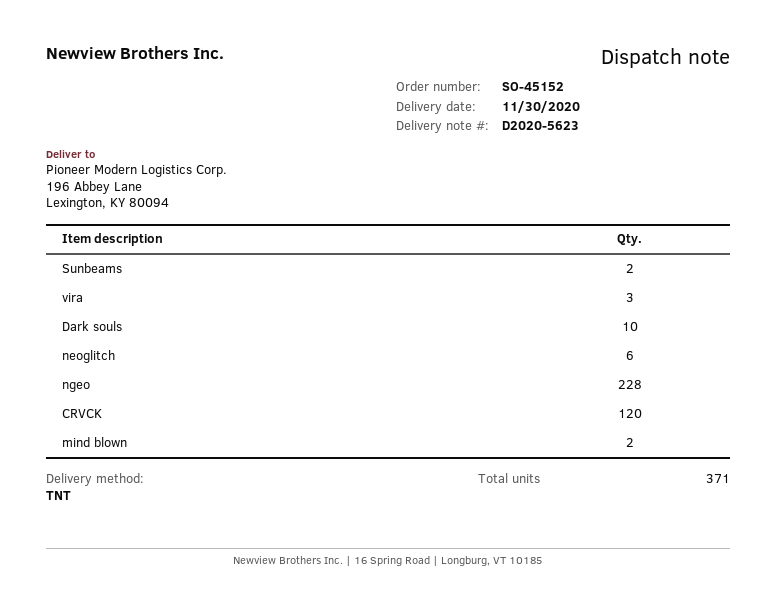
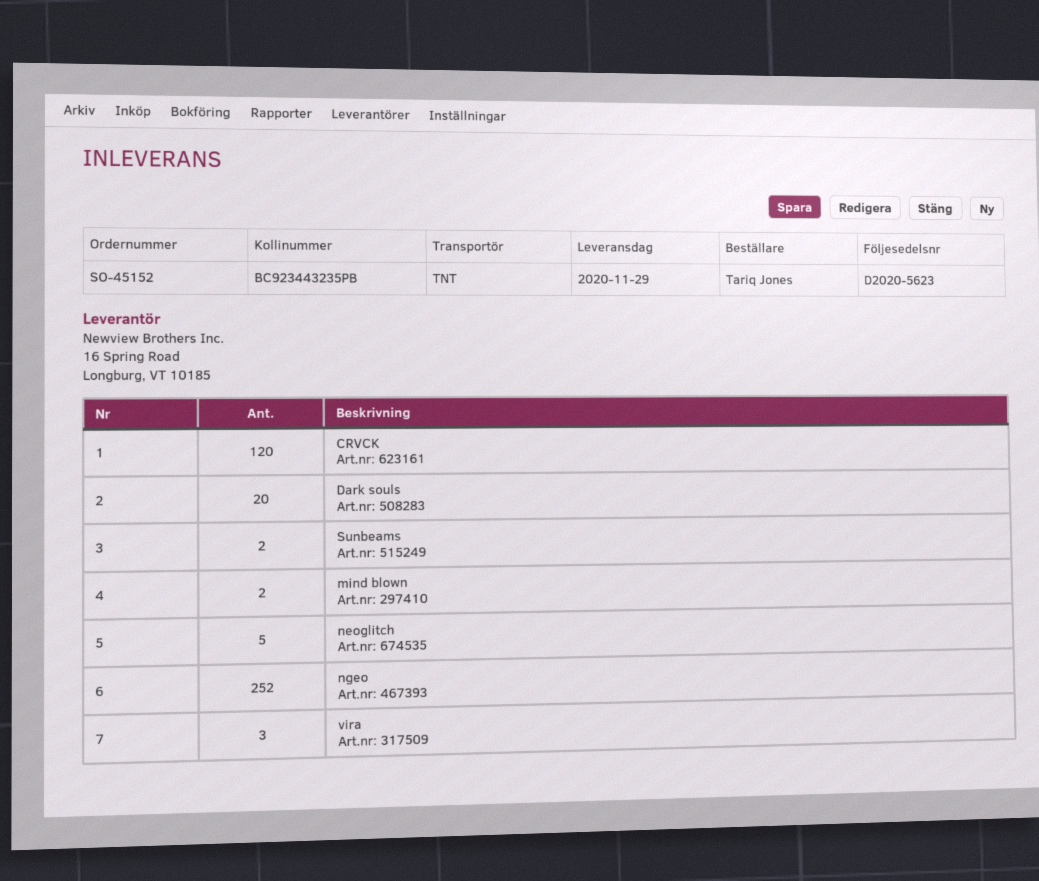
delivery date: 2020-11-30 -> 2020-11-29
Dark souls: 10 -> 20
neoglitch: 6 -> 5
ngeo: 228 -> 252

